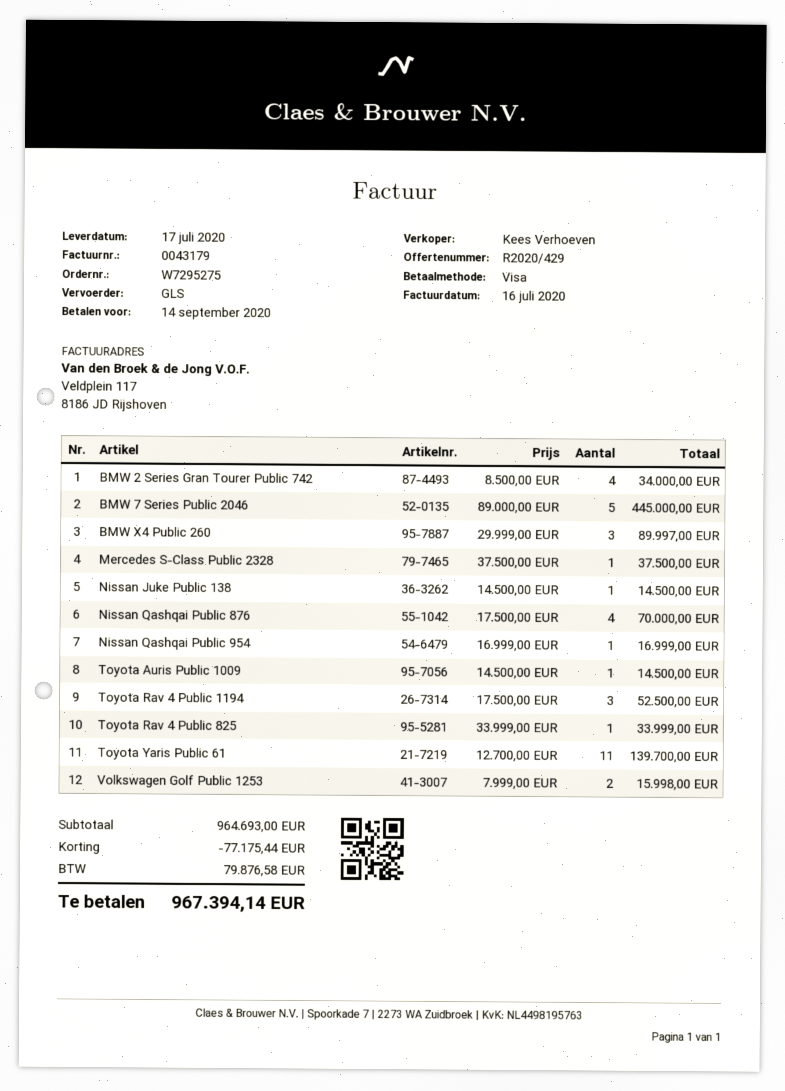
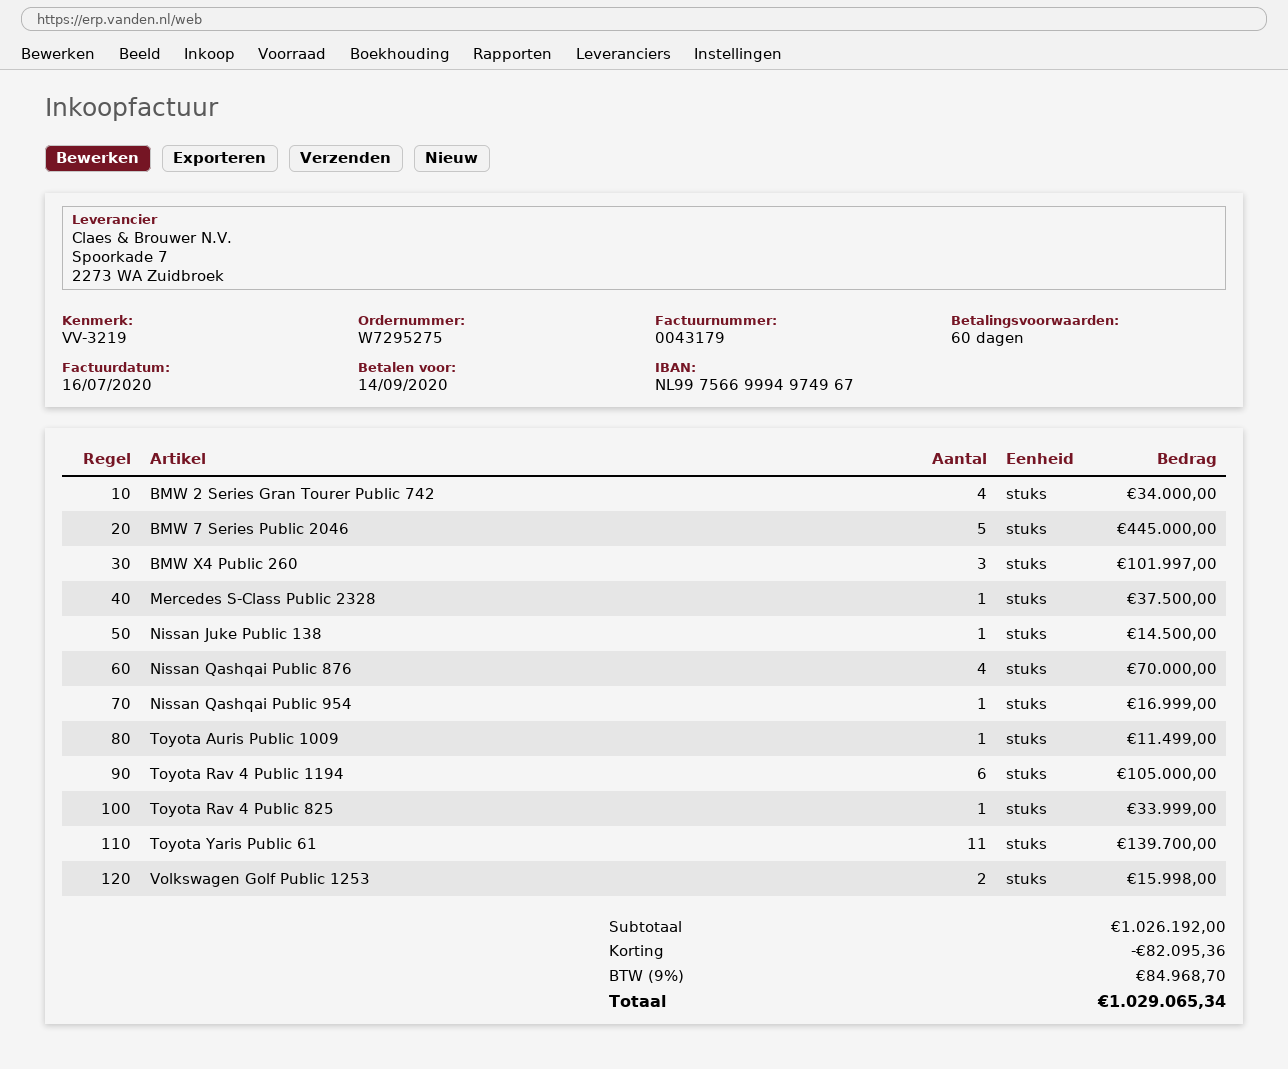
BMW X4 Public 260: 3 for 89997.00 -> 3 for 101997.00
Toyota Auris Public 1009: 1 for 14500.00 -> 1 for 11499.00
Toyota Rav 4 Public 1194: 3 for 52500.00 -> 6 for 105000.00
subtotal: 964693.00 -> 1026192.00
discount: 77175.44 -> 82095.36
tax: 79876.58 -> 84968.70
total: 967394.14 -> 1029065.34

